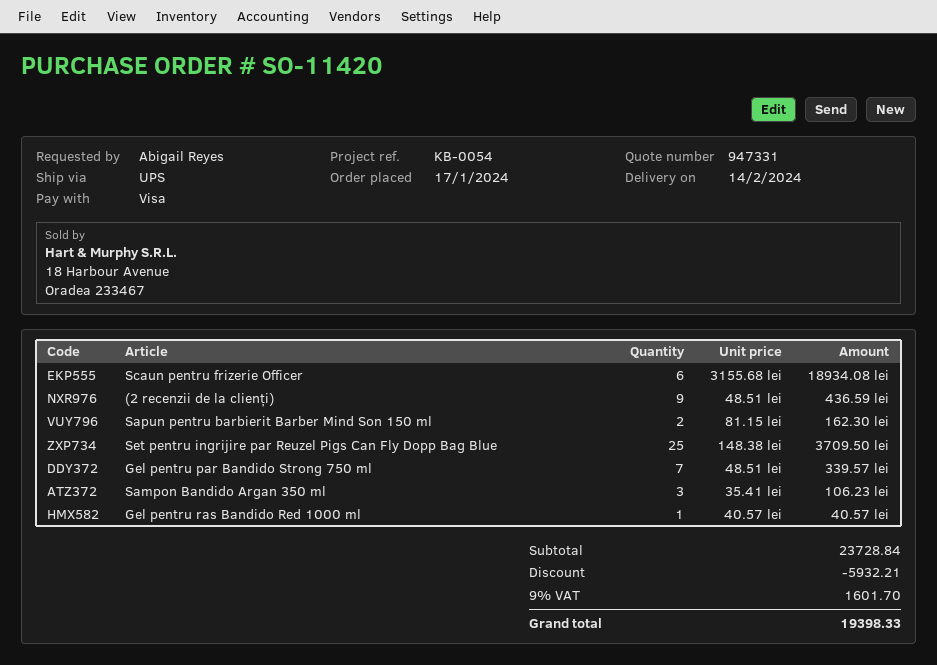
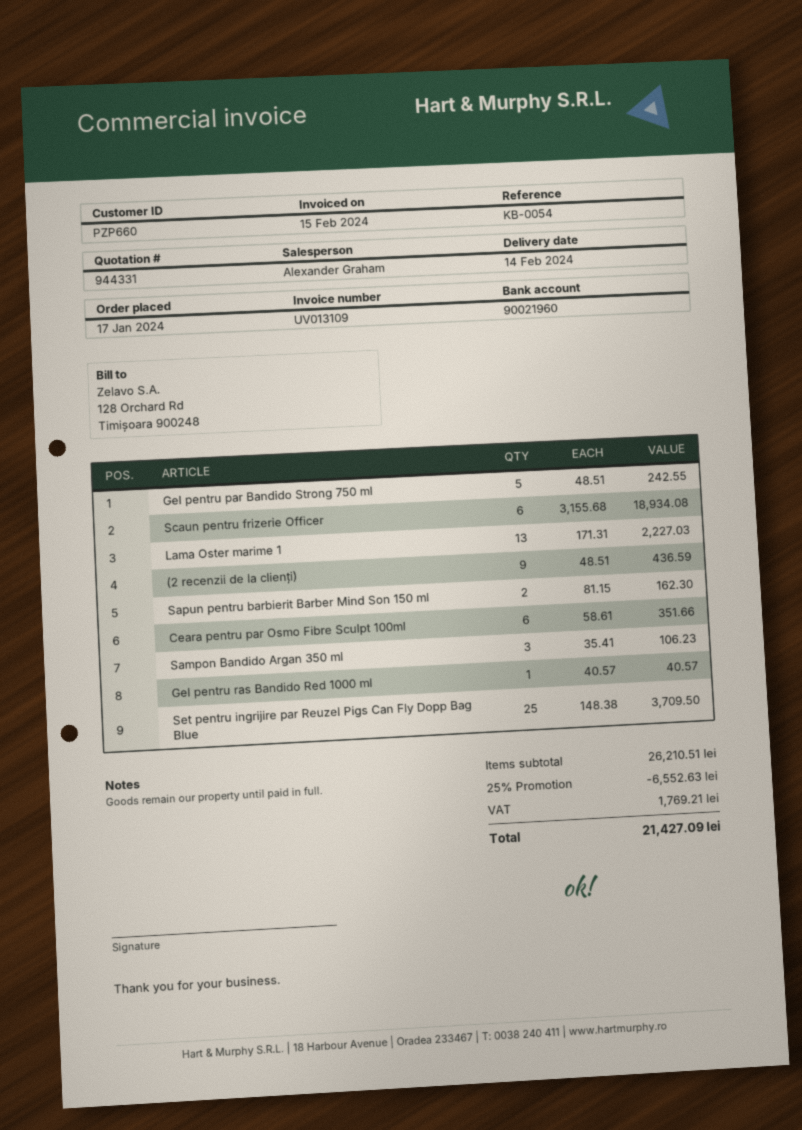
quote number: 947331 -> 944331
Gel pentru par Bandido Strong 750 ml: 7 x 48.51 = 339.57 -> 5 x 48.51 = 242.55
Lama Oster marime 1: none -> 13 x 171.31 = 2227.03
Ceara pentru par Osmo Fibre Sculpt 100ml: none -> 6 x 58.61 = 351.66
subtotal: 23728.84 -> 26210.51
discount: 5932.21 -> 6552.63
tax: 1601.70 -> 1769.21
total: 19398.33 -> 21427.09

